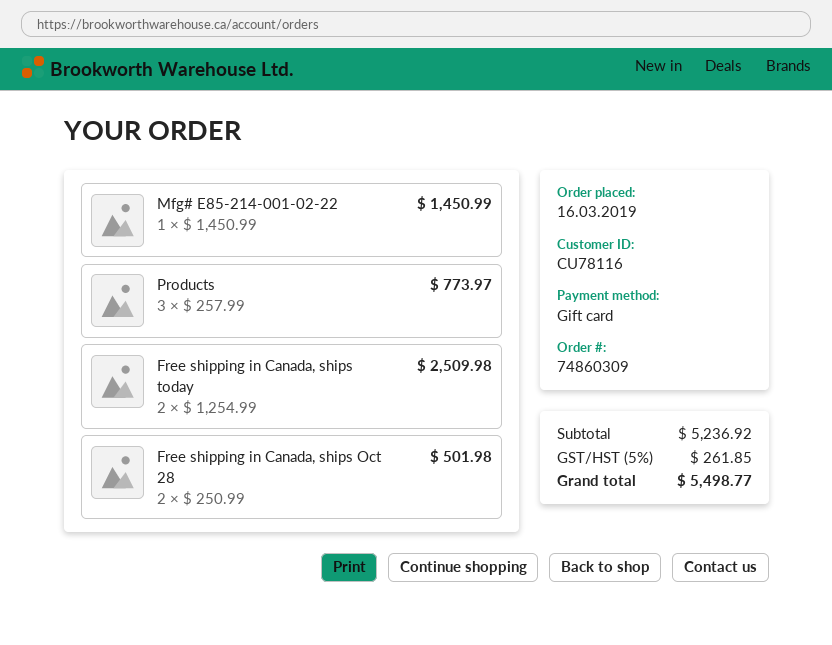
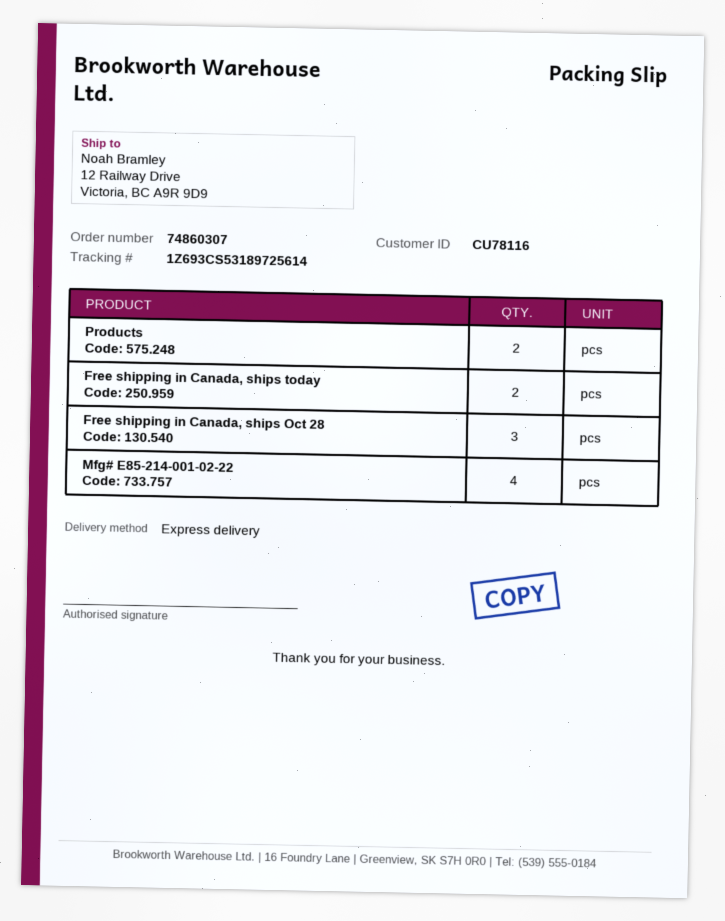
order number: 74860309 -> 74860307
Mfg# E85-214-001-02-22: 1 -> 4
Products: 3 -> 2
Free shipping in Canada, ships Oct 28: 2 -> 3

